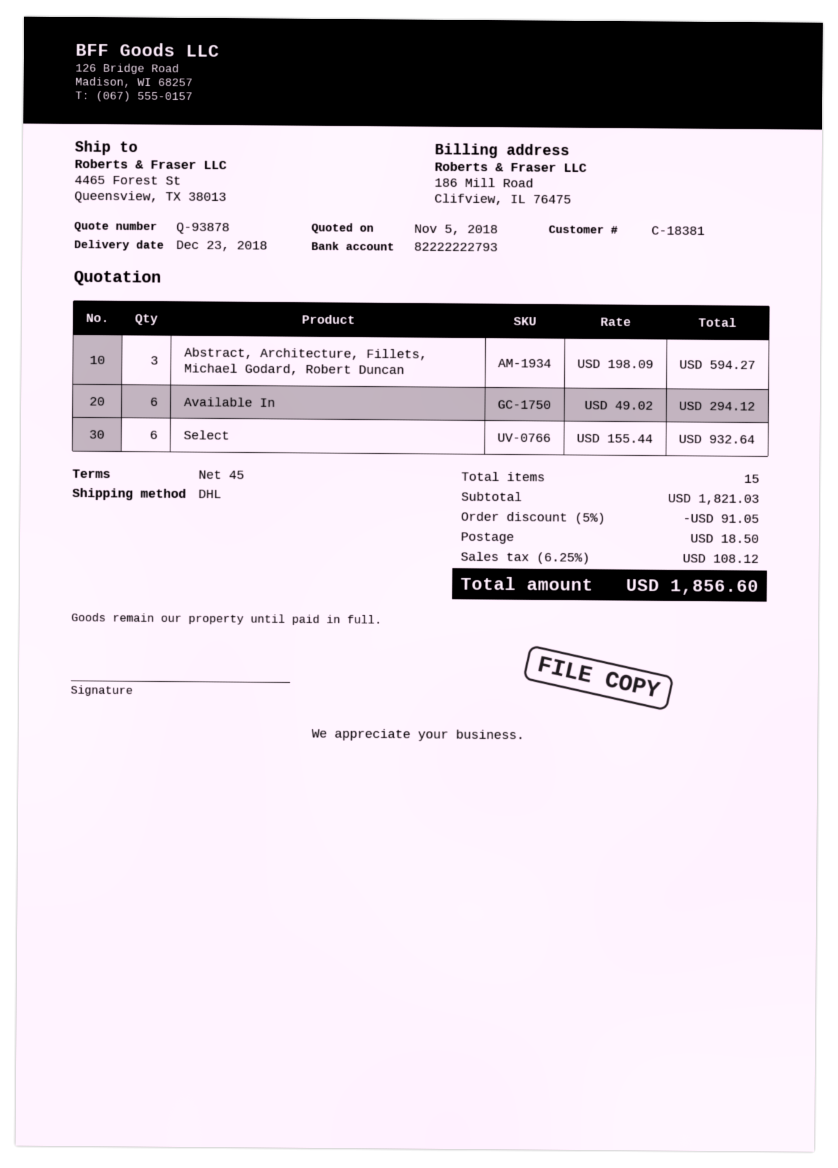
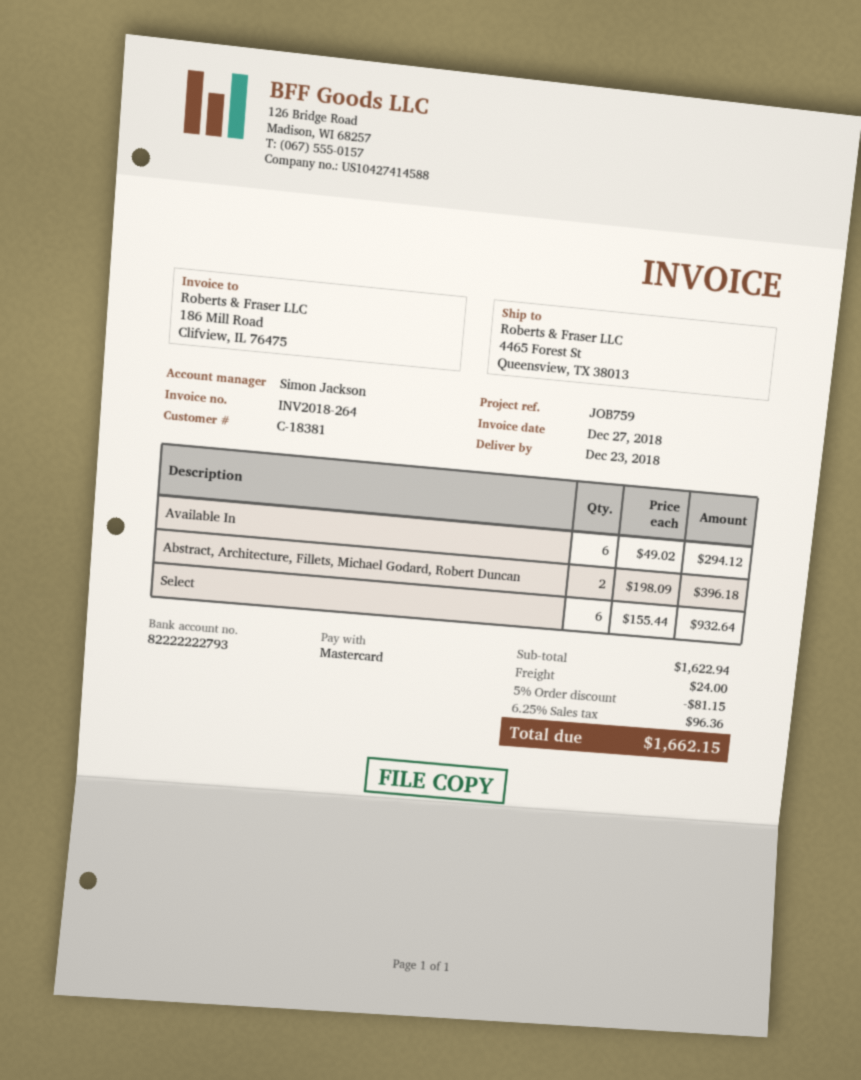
Abstract, Architecture, Fillets, Michael Godard, Robert Duncan: 3 x 198.09 = 594.27 -> 2 x 198.09 = 396.18
subtotal: 1821.03 -> 1622.94
discount: 5% = 91.05 -> 5% = 81.15
shipping: 18.50 -> 24.00
tax: 6.25% = 108.12 -> 6.25% = 96.36
total: 1856.60 -> 1662.15

